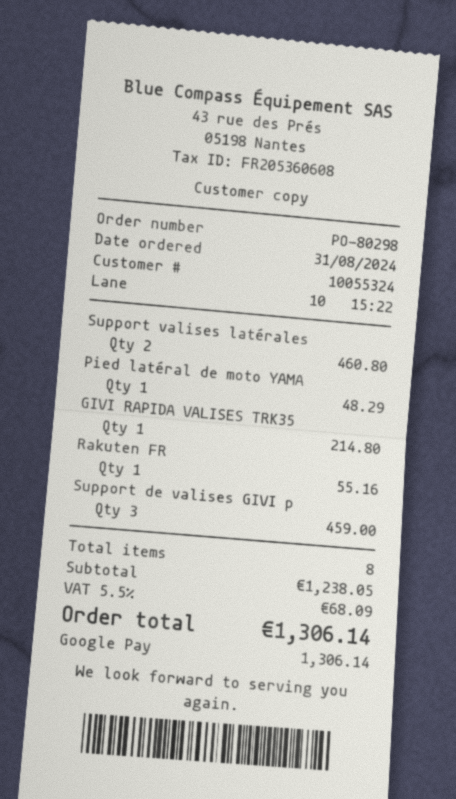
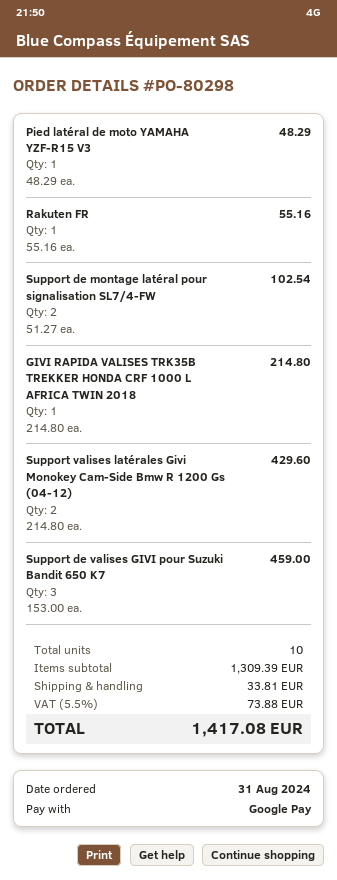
Support valises latérales: 2 for 460.80 -> 2 for 429.60
Support de montage latéral pour signalisation SL7/4-FW: none -> 2 for 102.54
total quantity: 8 -> 10
subtotal: 1238.05 -> 1309.39
shipping: none -> 33.81
tax: 5.5% = 68.09 -> 5.5% = 73.88
total: 1306.14 -> 1417.08

